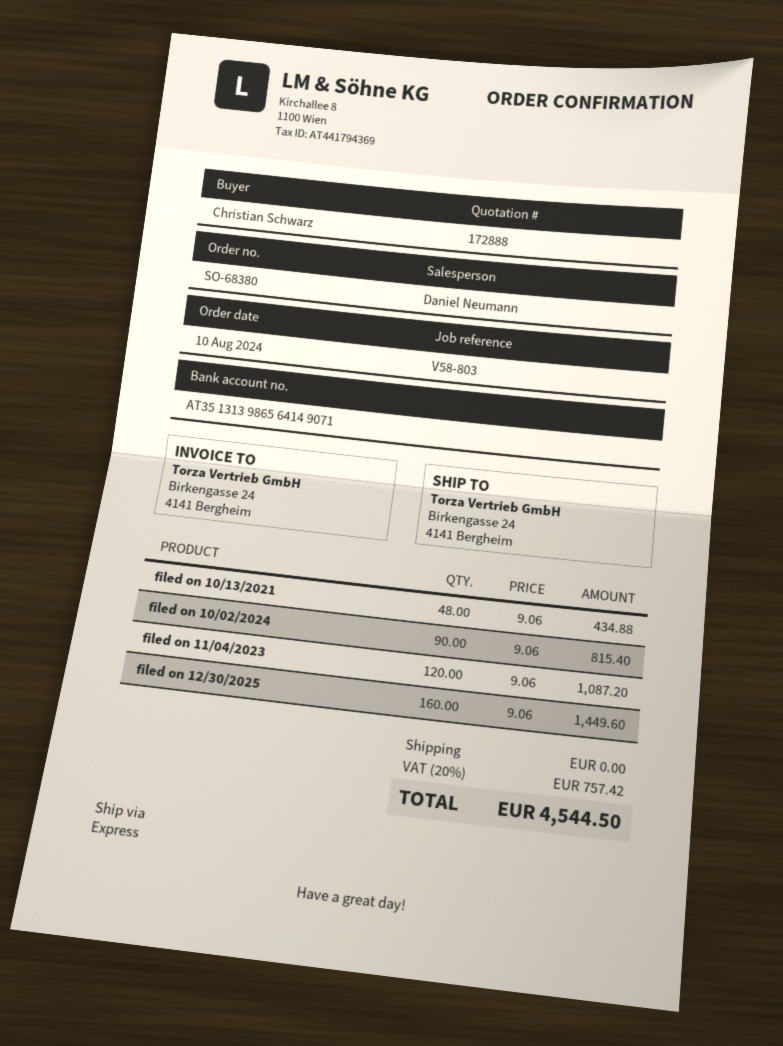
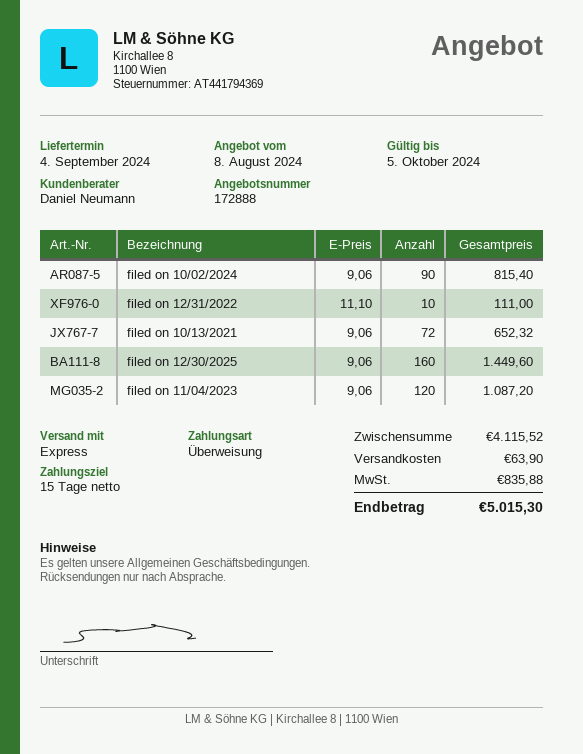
filed on 10/13/2021: 48 x 9.06 = 434.88 -> 72 x 9.06 = 652.32
filed on 12/31/2022: none -> 10 x 11.10 = 111.00
shipping: 0.00 -> 63.90
tax: 757.42 -> 835.88
total: 4544.50 -> 5015.30

